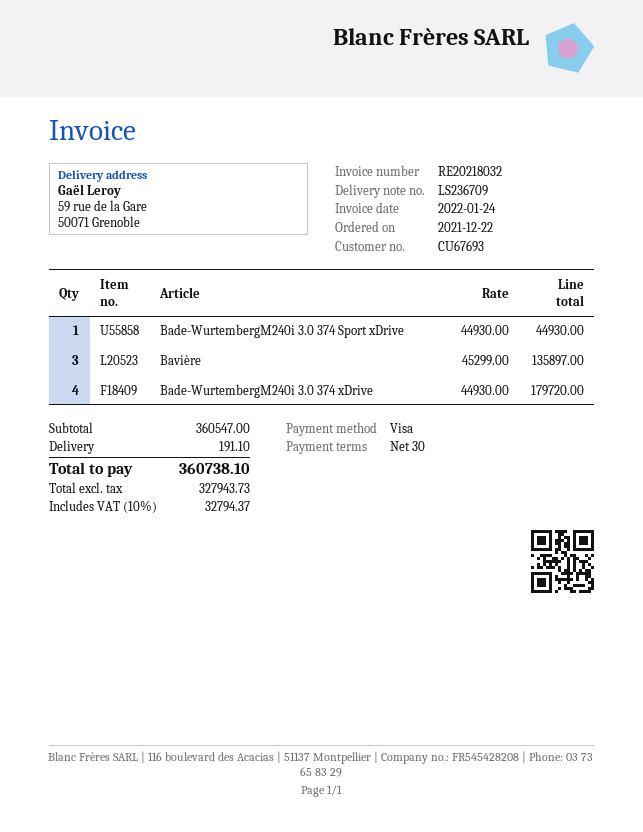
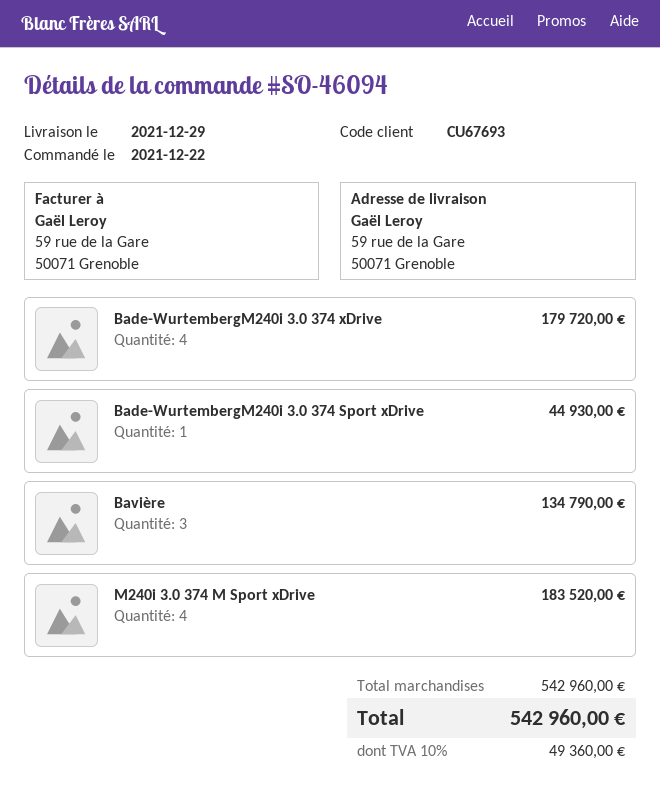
Bavière: 3 for 135897.00 -> 3 for 134790.00
M240i 3.0 374 M Sport xDrive: none -> 4 for 183520.00
subtotal: 360547.00 -> 542960.00
shipping: 191.10 -> none
tax: 10% = 32794.37 -> 10% = 49360.00
total: 360738.10 -> 542960.00

